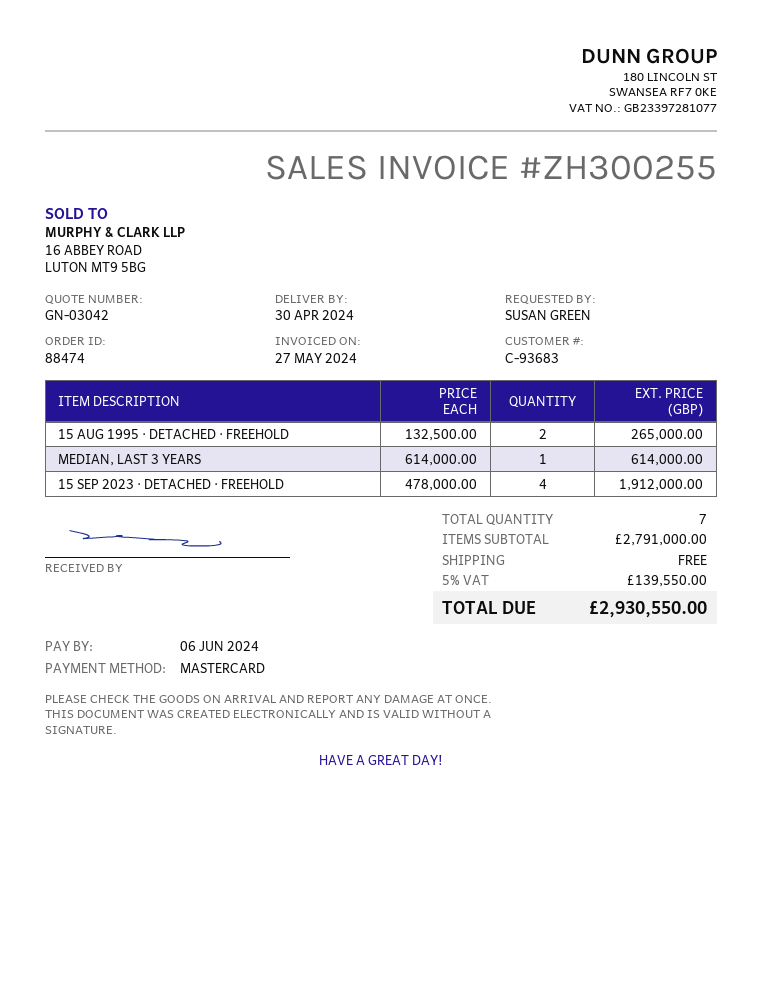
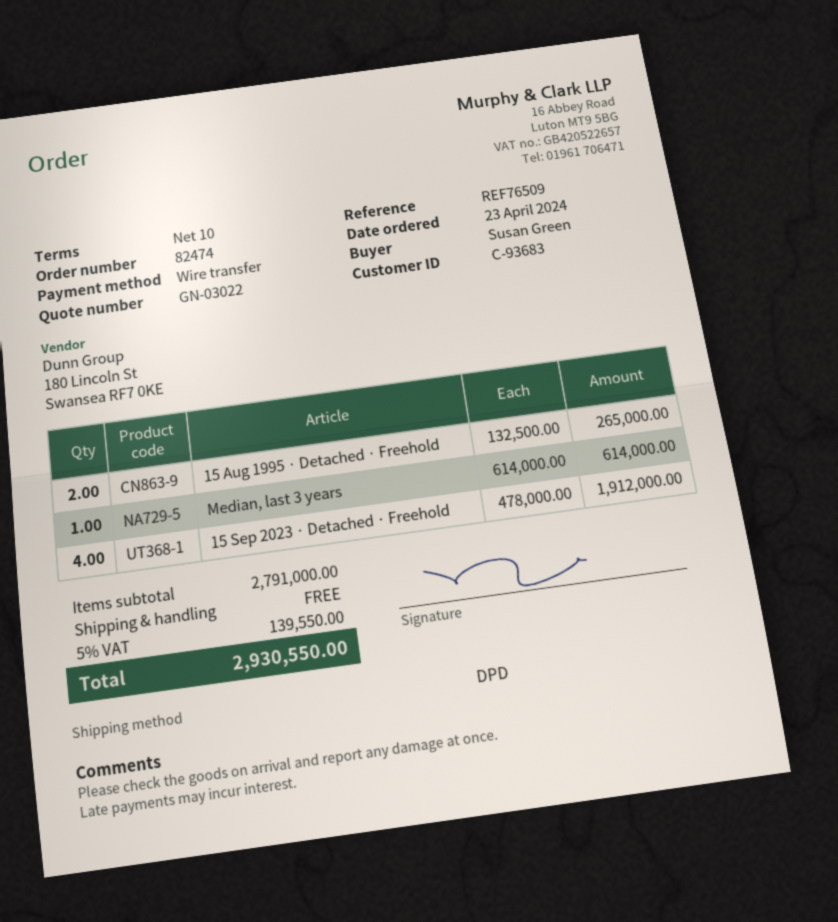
quote number: GN-03042 -> GN-03022
order number: 88474 -> 82474
payment method: Mastercard -> bank transfer

